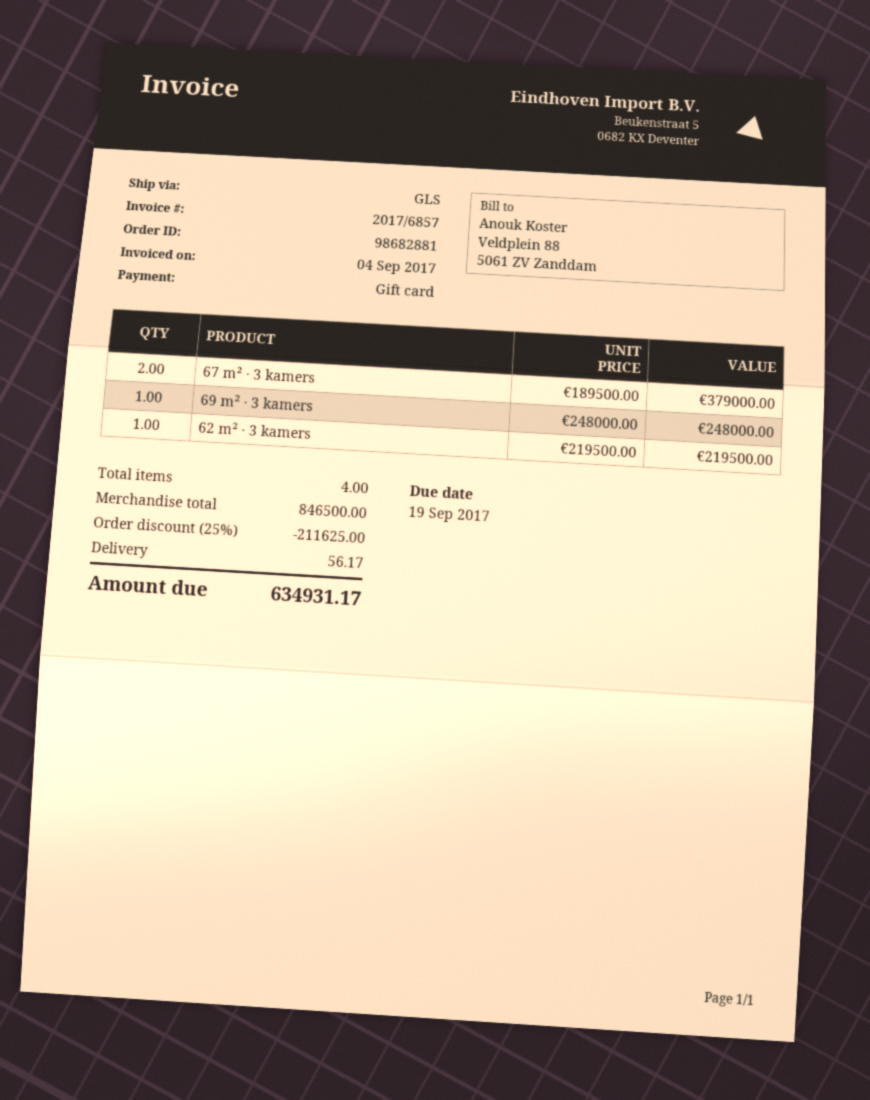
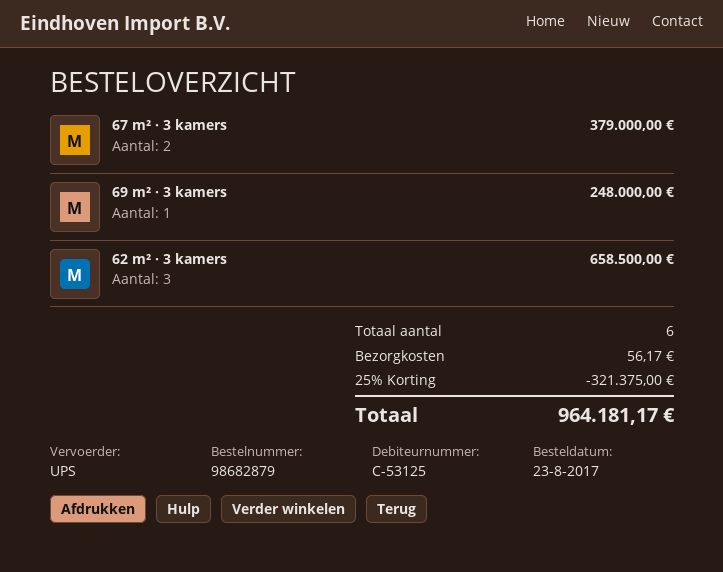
order number: 98682881 -> 98682879
shipping method: GLS -> UPS
62 m² · 3 kamers: 1 for 219500.00 -> 3 for 658500.00
total quantity: 4 -> 6
discount: 25% = 211625.00 -> 25% = 321375.00
total: 634931.17 -> 964181.17

